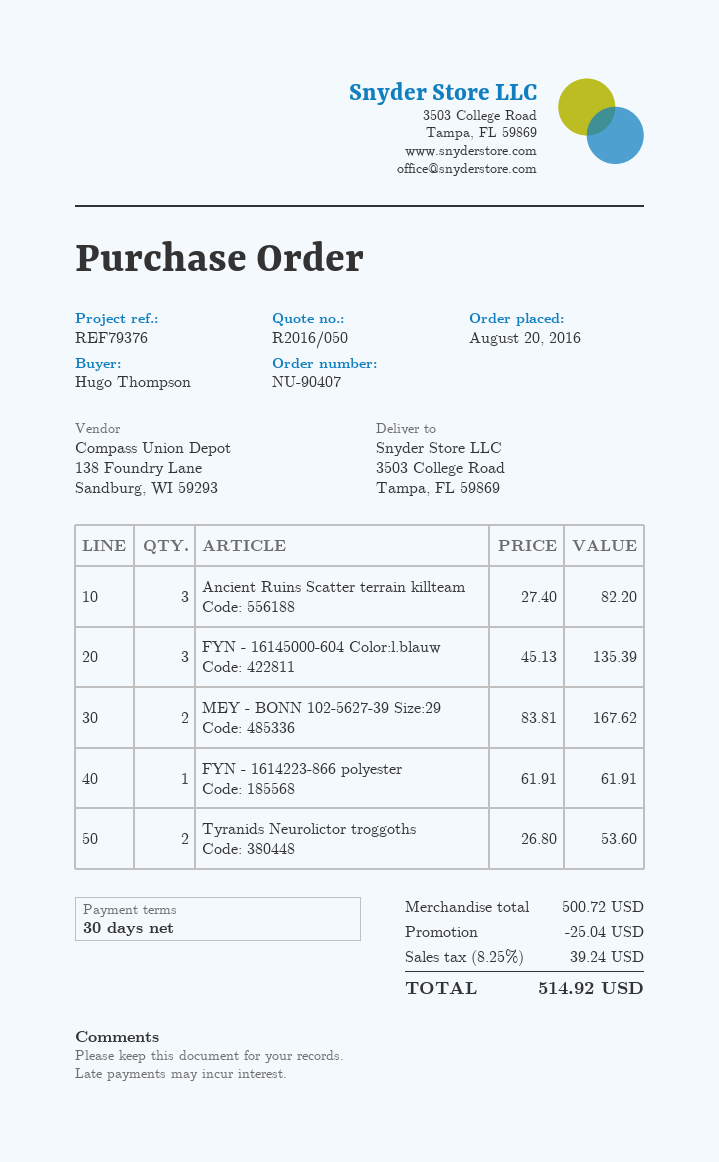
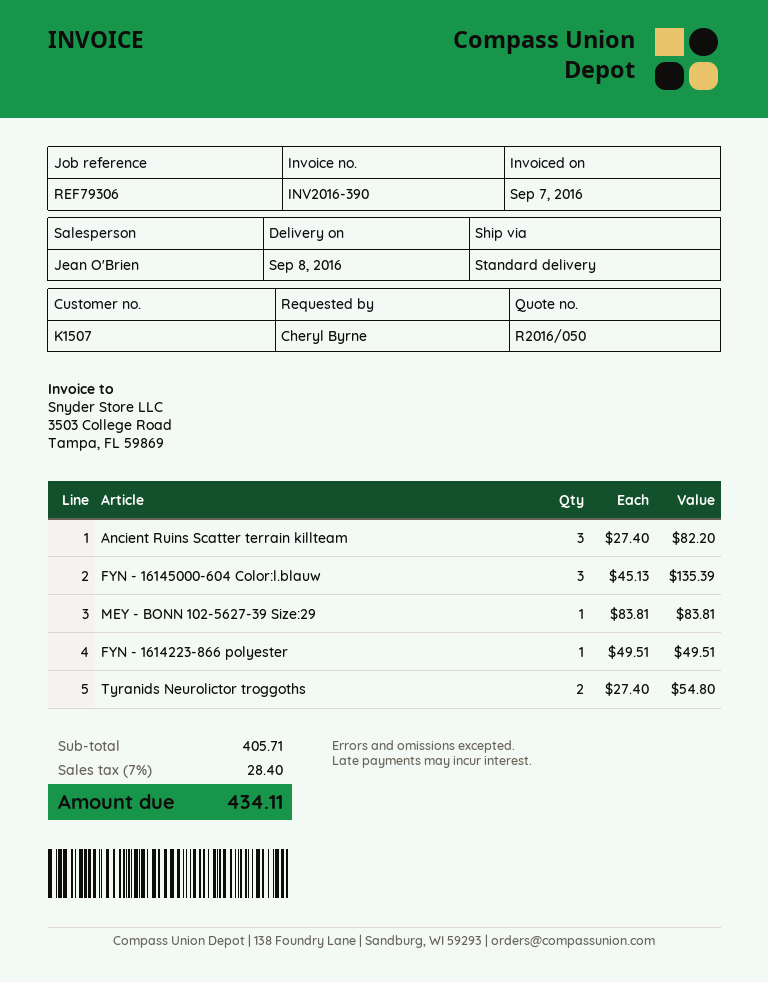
reference: REF79376 -> REF79306
ordered by: Hugo Thompson -> Cheryl Byrne
MEY - BONN 102-5627-39 Size:29: 2 x 83.81 = 167.62 -> 1 x 83.81 = 83.81
FYN - 1614223-866 polyester: 1 x 61.91 = 61.91 -> 1 x 49.51 = 49.51
Tyranids Neurolictor troggoths: 2 x 26.80 = 53.60 -> 2 x 27.40 = 54.80
subtotal: 500.72 -> 405.71
discount: 25.04 -> none
tax: 8.25% = 39.24 -> 7% = 28.40
total: 514.92 -> 434.11

